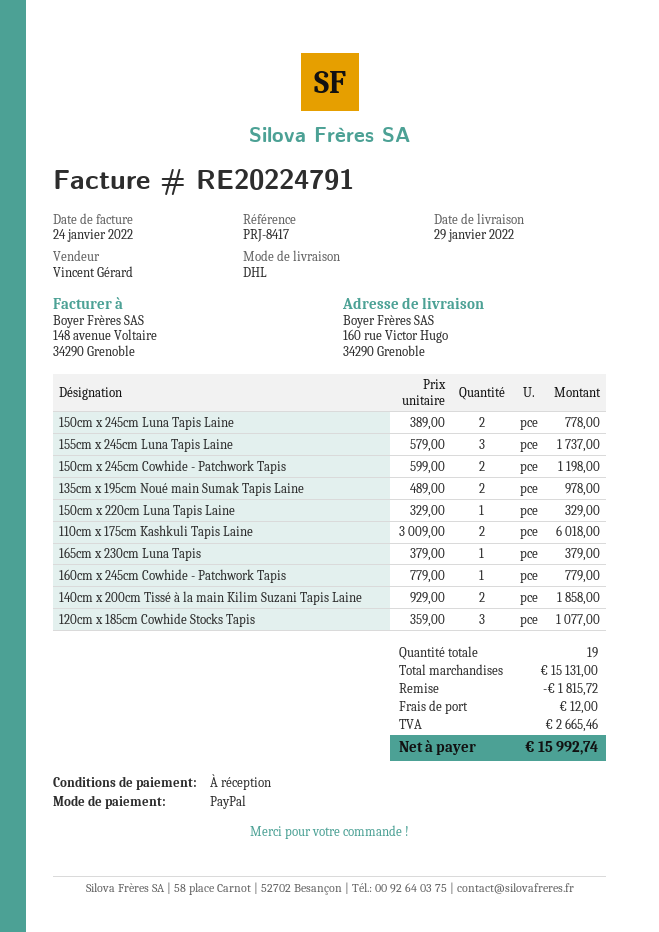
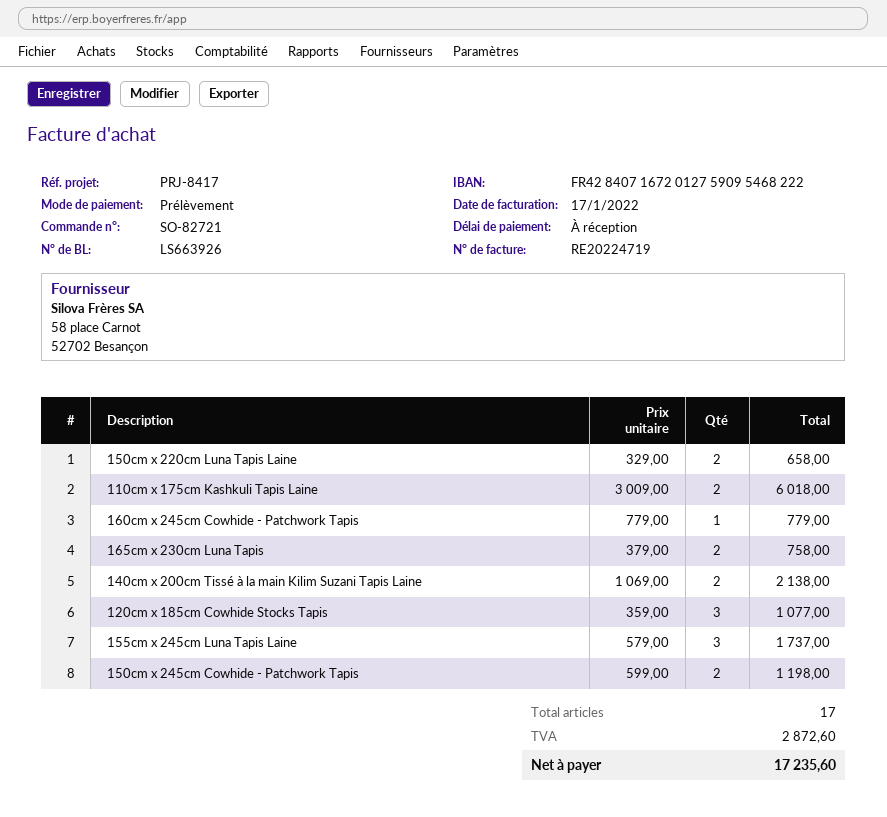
invoice number: RE20224791 -> RE20224719
invoice date: 2022-01-24 -> 2022-01-17
payment method: PayPal -> direct debit
150cm x 245cm Luna Tapis Laine: 2 x 389.00 = 778.00 -> none
135cm x 195cm Noué main Sumak Tapis Laine: 2 x 489.00 = 978.00 -> none
150cm x 220cm Luna Tapis Laine: 1 x 329.00 = 329.00 -> 2 x 329.00 = 658.00
165cm x 230cm Luna Tapis: 1 x 379.00 = 379.00 -> 2 x 379.00 = 758.00
140cm x 200cm Tissé à la main Kilim Suzani Tapis Laine: 2 x 929.00 = 1858.00 -> 2 x 1069.00 = 2138.00
total quantity: 19 -> 17
discount: 1815.72 -> none
shipping: 12.00 -> none
tax: 2665.46 -> 2872.60
total: 15992.74 -> 17235.60

